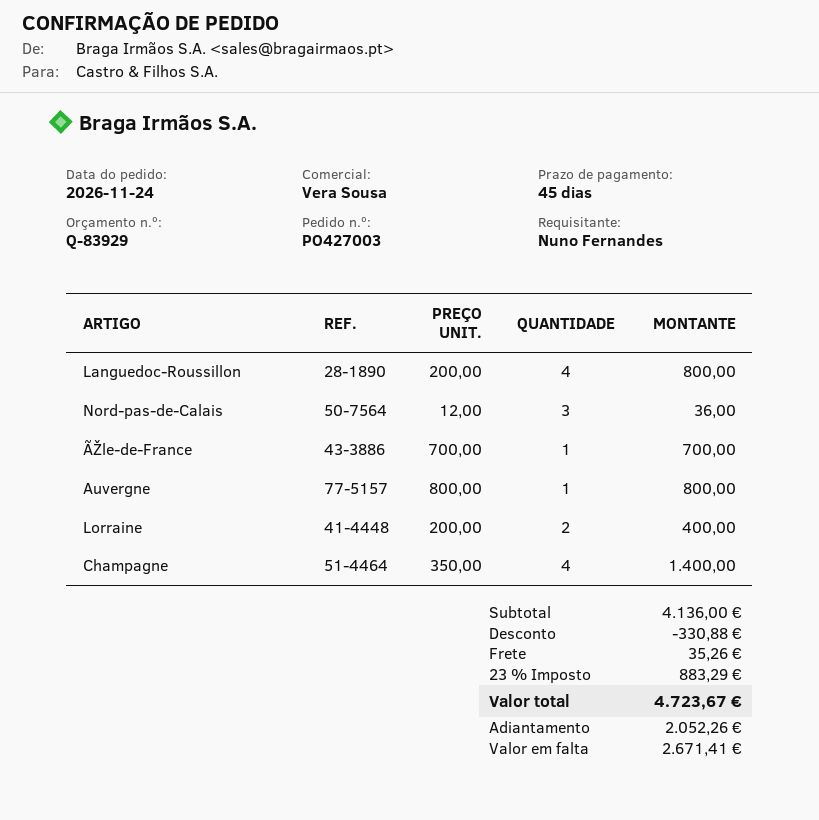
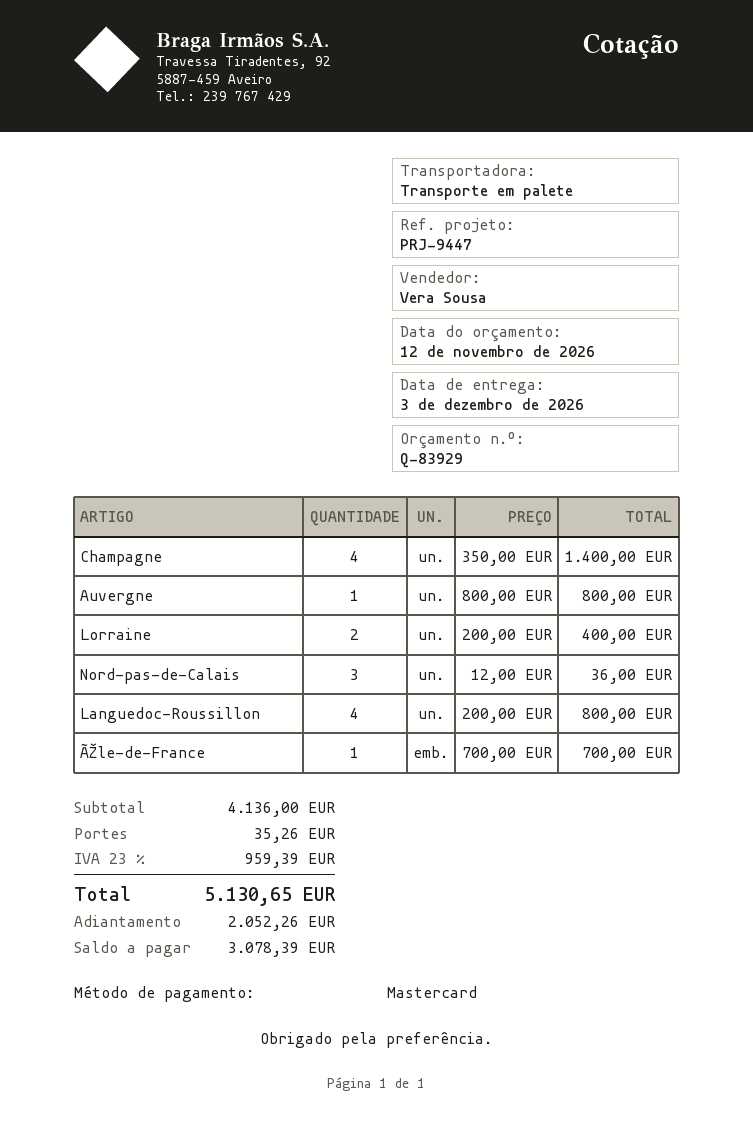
discount: 330.88 -> none
tax: 23% = 883.29 -> 23% = 959.39
total: 4723.67 -> 5130.65
balance: 2671.41 -> 3078.39

